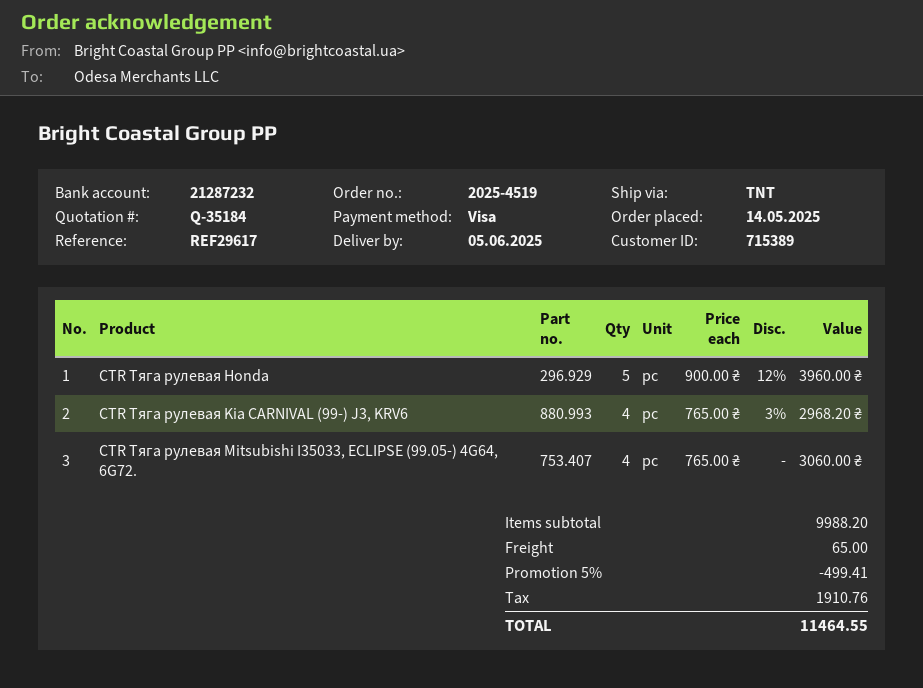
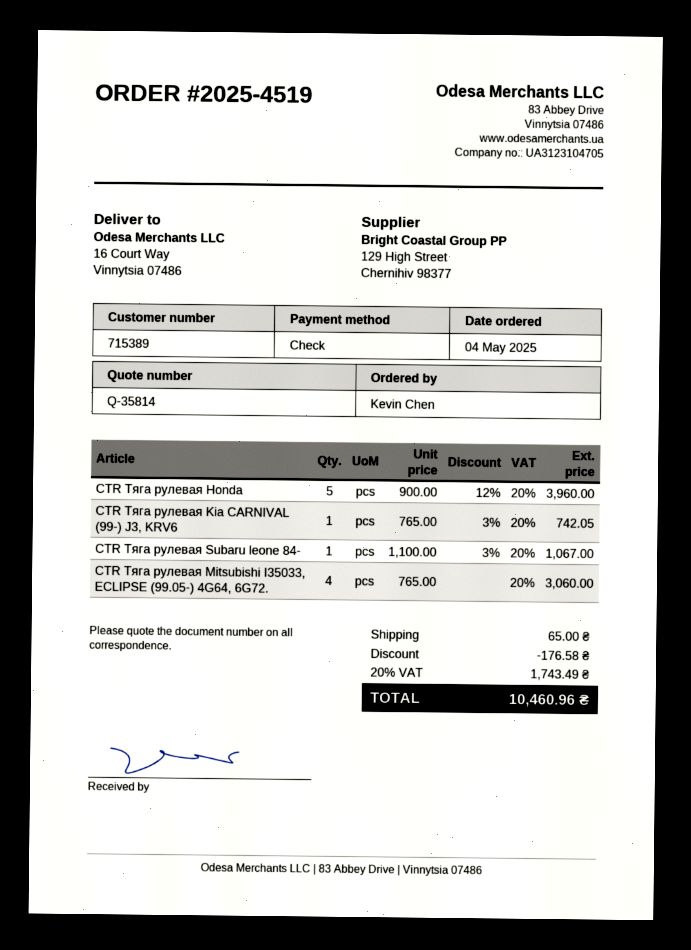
quote number: Q-35184 -> Q-35814
order date: 2025-05-14 -> 2025-05-04
payment method: Visa -> cheque
CTR Тяга рулевая Kia CARNIVAL (99-) J3, KRV6: 4 x 765.00 - 3% = 2968.20 -> 1 x 765.00 - 3% = 742.05
CTR Тяга рулевая Subaru leone 84-: none -> 1 x 1100.00 - 3% = 1067.00
discount: 499.41 -> 176.58
tax: 1910.76 -> 1743.49
total: 11464.55 -> 10460.96

